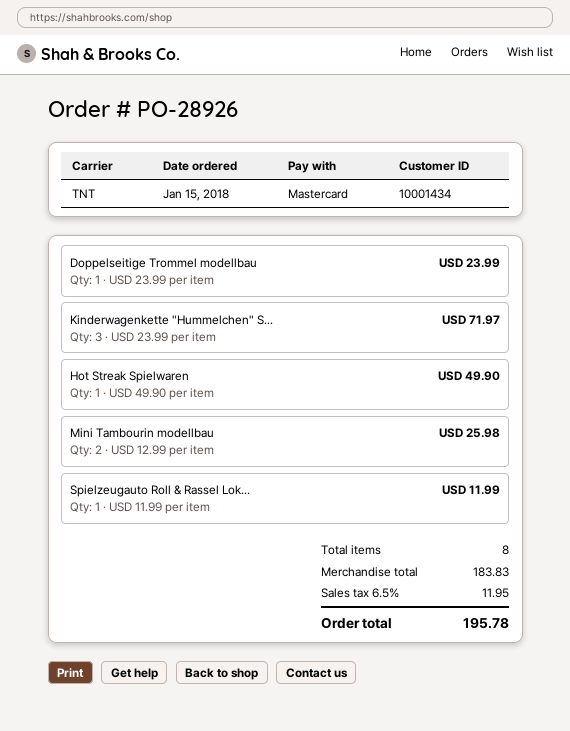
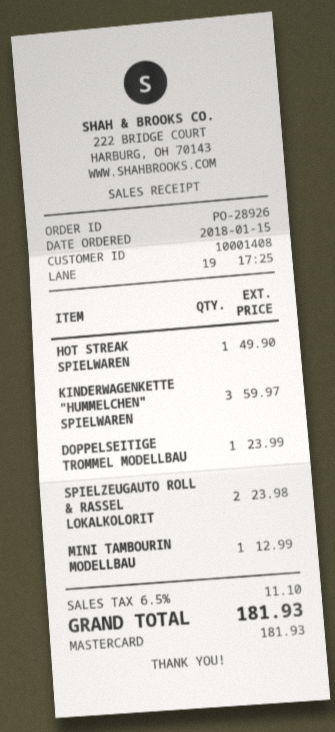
customer number: 10001434 -> 10001408
Kinderwagenkette "Hummelchen" S...: 3 for 71.97 -> 3 for 59.97
Mini Tambourin modellbau: 2 for 25.98 -> 1 for 12.99
Spielzeugauto Roll & Rassel Lok...: 1 for 11.99 -> 2 for 23.98
tax: 6.5% = 11.95 -> 6.5% = 11.10
total: 195.78 -> 181.93

